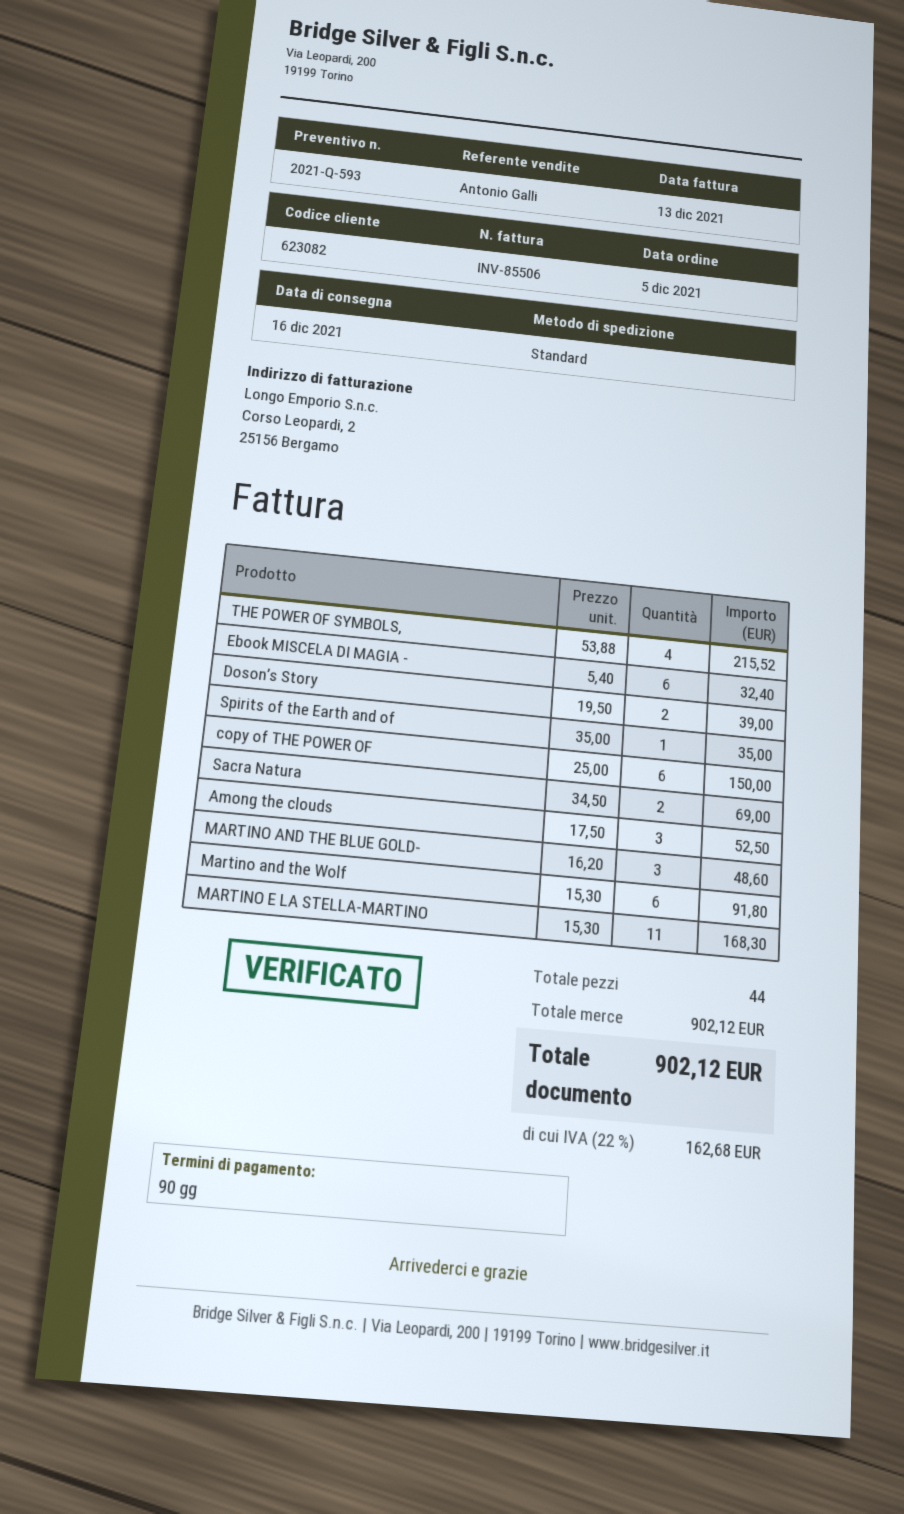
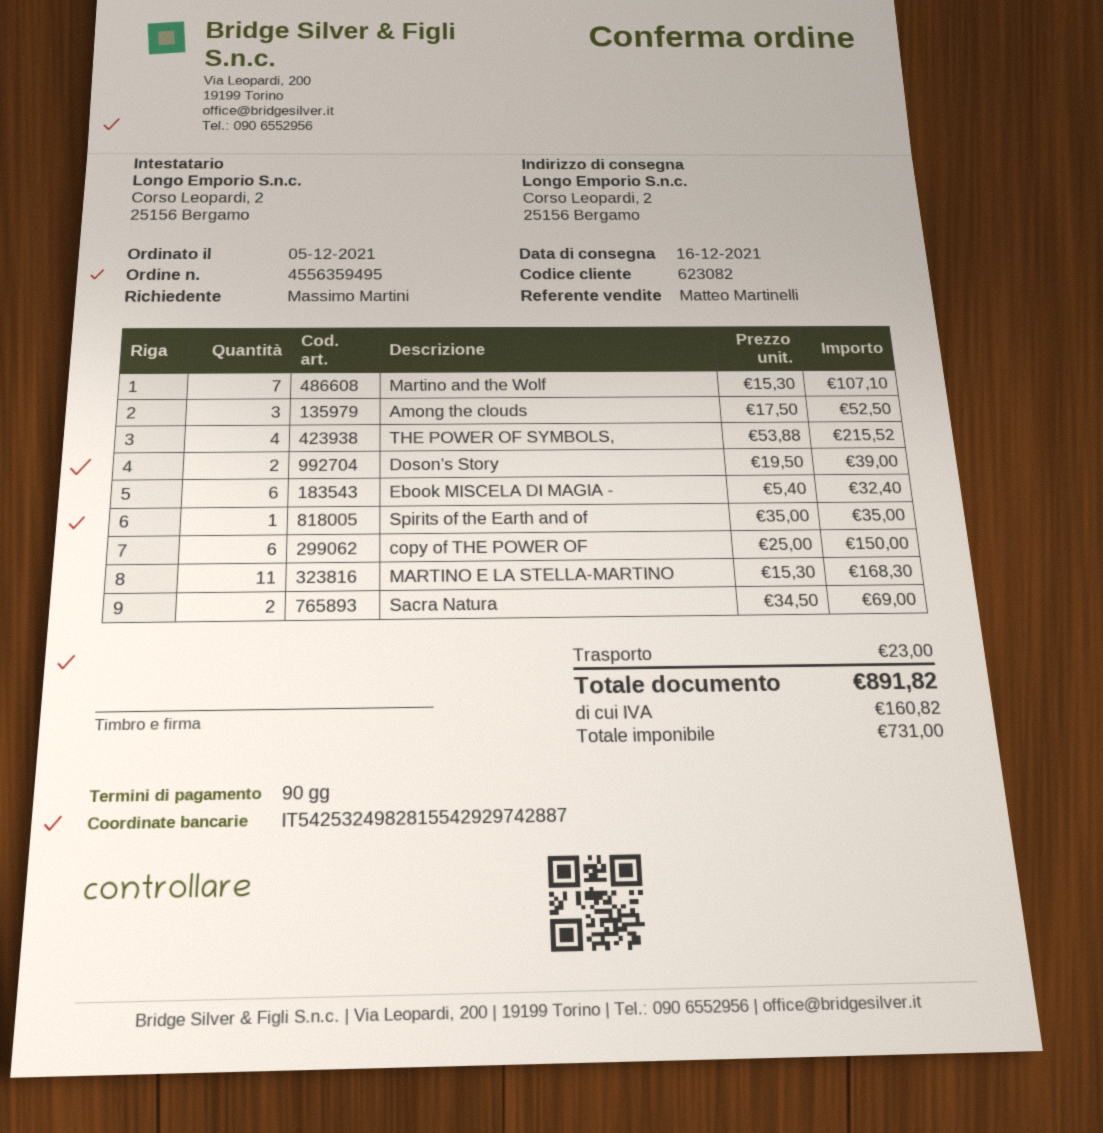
sales rep: Antonio Galli -> Matteo Martinelli
MARTINO AND THE BLUE GOLD-: 3 x 16.20 = 48.60 -> none
Martino and the Wolf: 6 x 15.30 = 91.80 -> 7 x 15.30 = 107.10
shipping: none -> 23.00
tax: 162.68 -> 160.82
total: 902.12 -> 891.82

